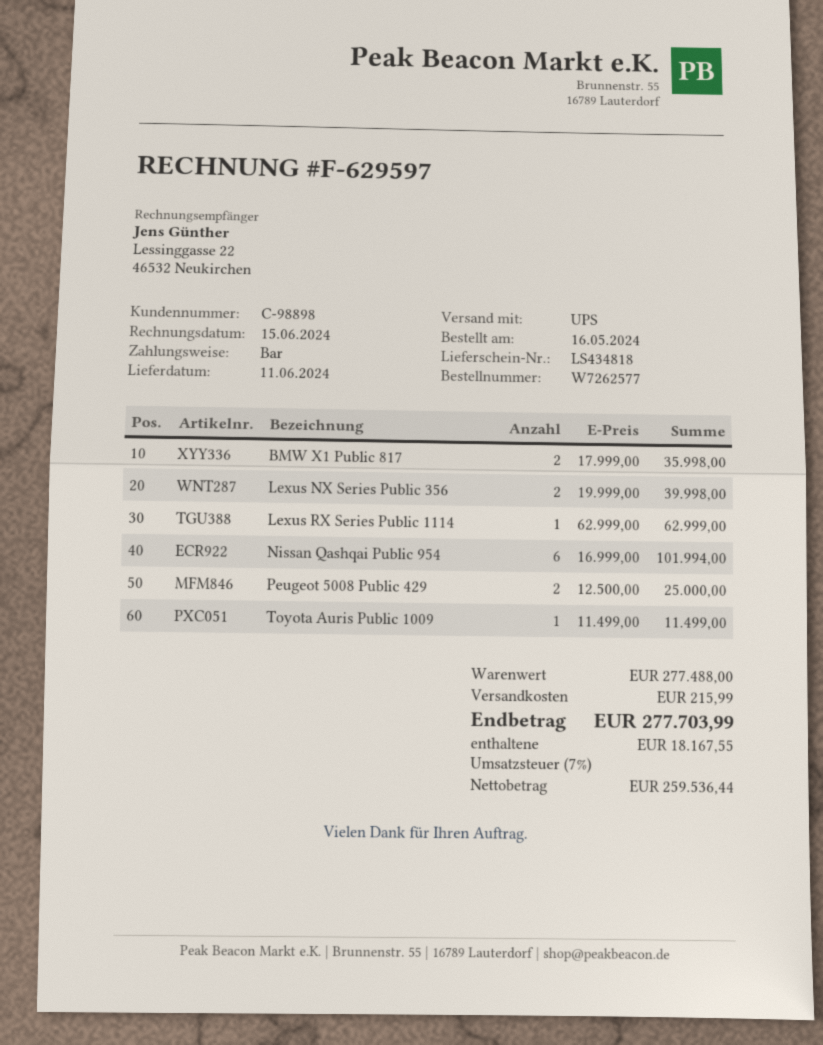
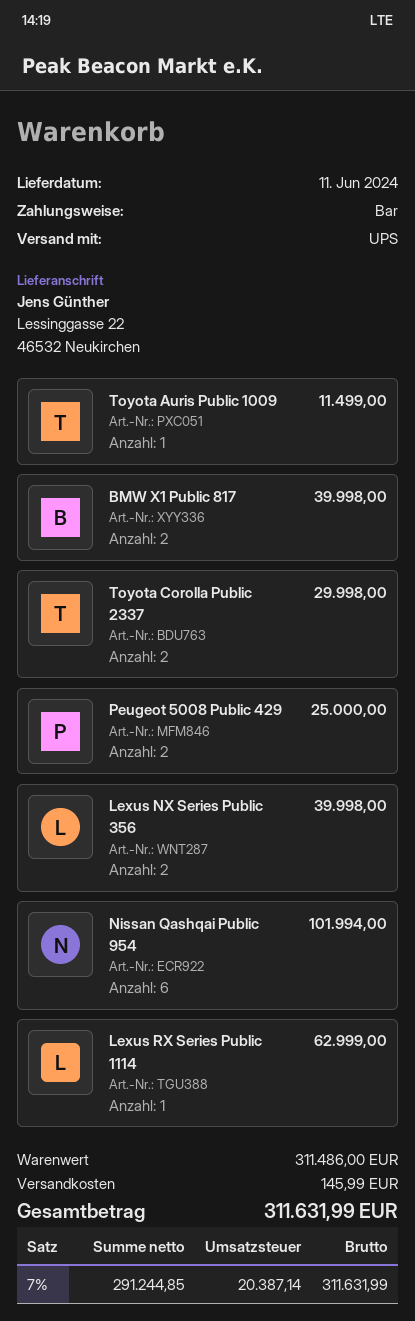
BMW X1 Public 817: 2 for 35998.00 -> 2 for 39998.00
Toyota Corolla Public 2337: none -> 2 for 29998.00
subtotal: 277488.00 -> 311486.00
shipping: 215.99 -> 145.99
net: 259536.44 -> 291244.85
tax: 7% = 18167.55 -> 7% = 20387.14
total: 277703.99 -> 311631.99

